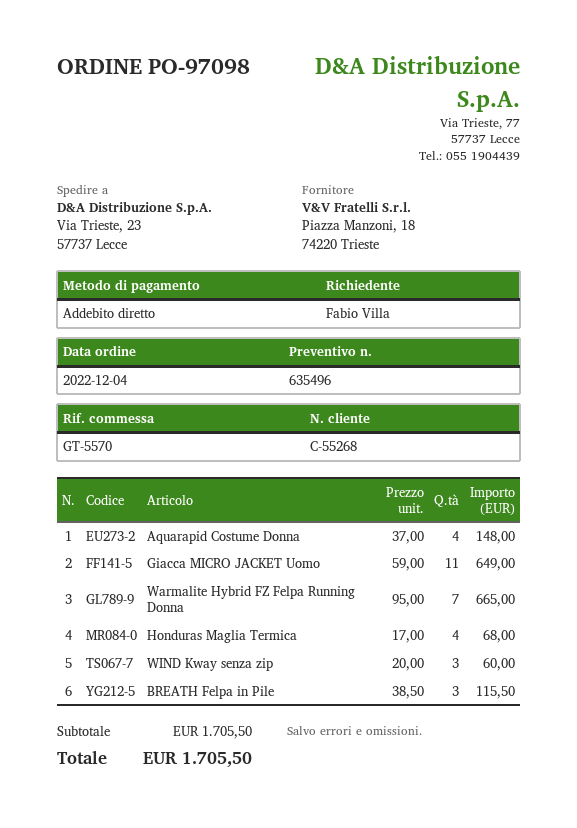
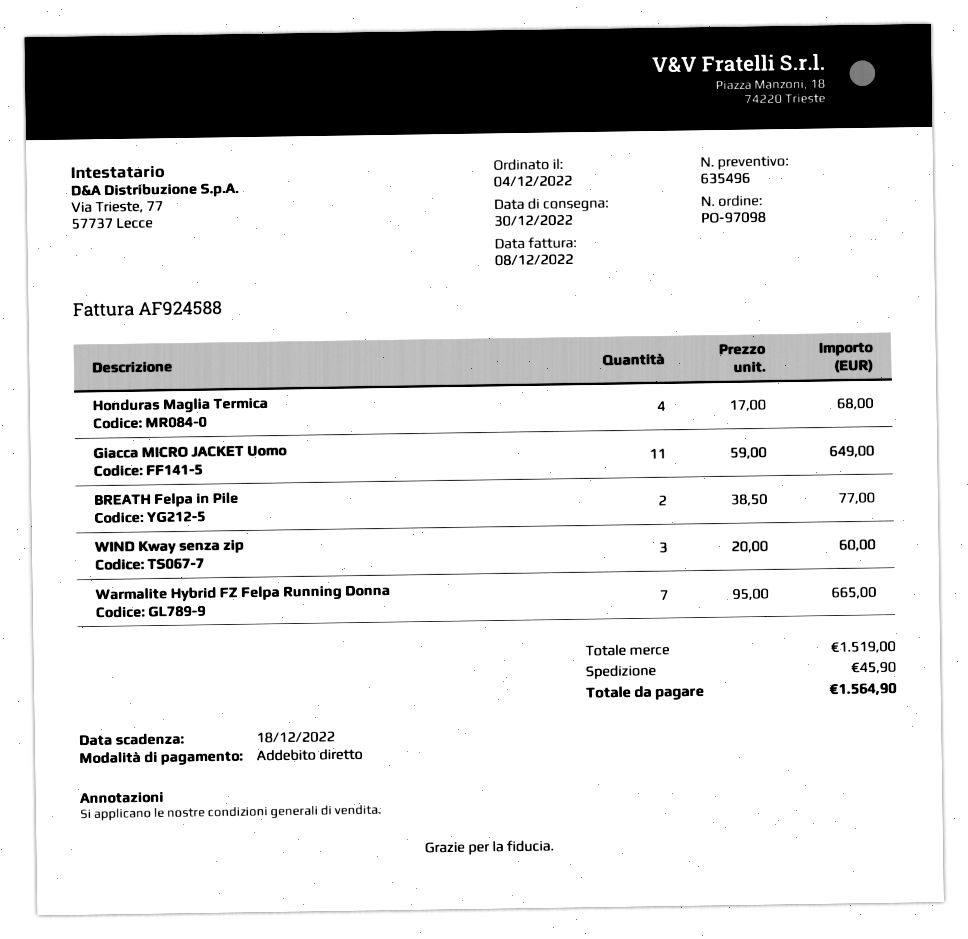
Aquarapid Costume Donna: 4 x 37.00 = 148.00 -> none
BREATH Felpa in Pile: 3 x 38.50 = 115.50 -> 2 x 38.50 = 77.00
subtotal: 1705.50 -> 1519.00
shipping: none -> 45.90
total: 1705.50 -> 1564.90

